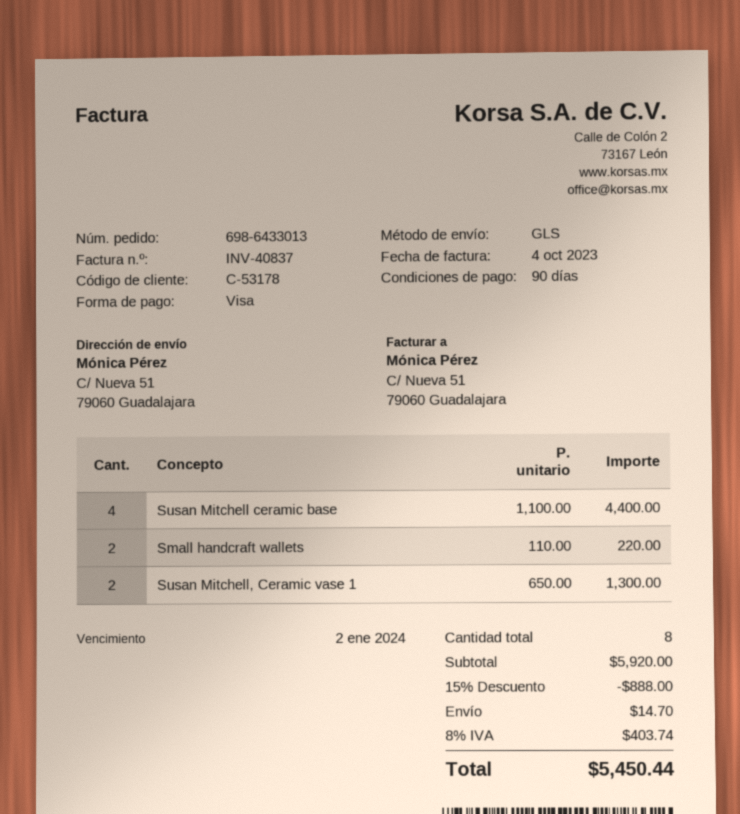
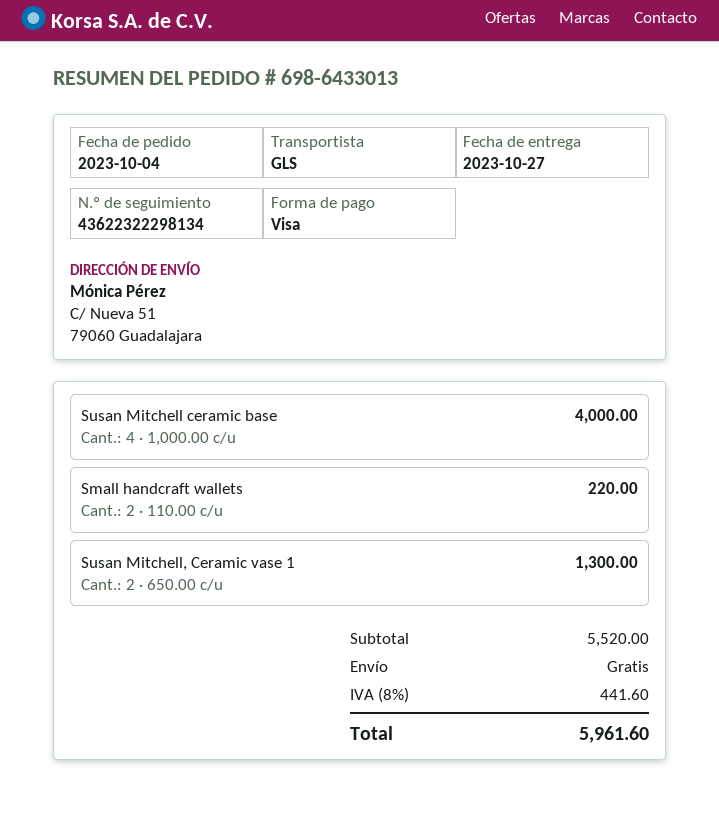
Susan Mitchell ceramic base: 4 x 1100.00 = 4400.00 -> 4 x 1000.00 = 4000.00
subtotal: 5920.00 -> 5520.00
discount: 15% = 888.00 -> none
shipping: 14.70 -> 0.00
tax: 8% = 403.74 -> 8% = 441.60
total: 5450.44 -> 5961.60

